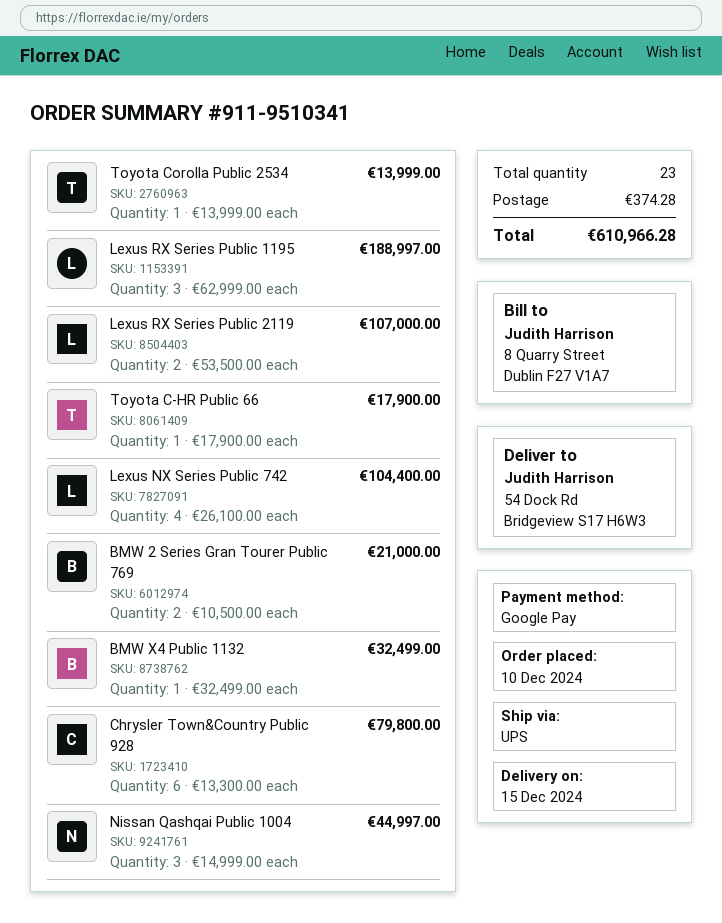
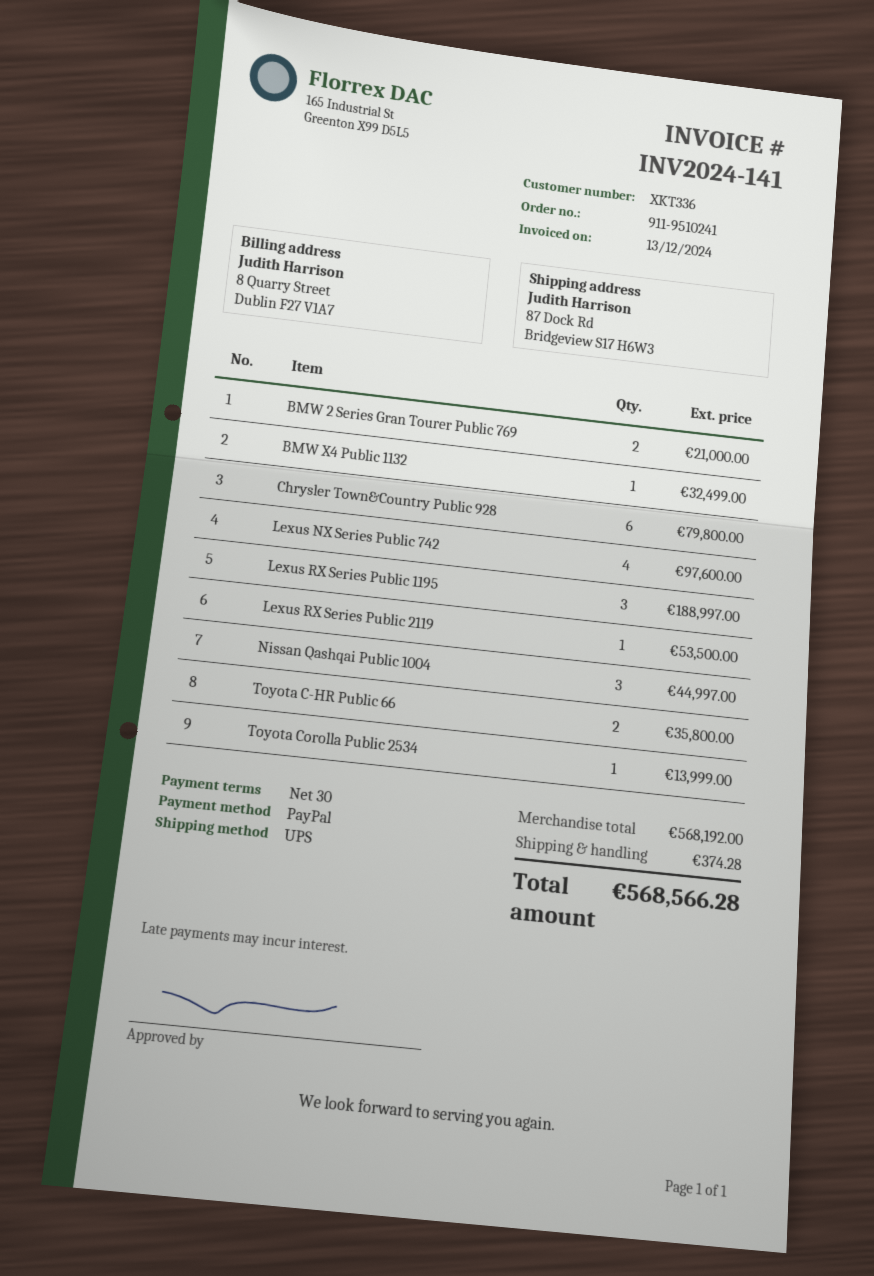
order number: 911-9510341 -> 911-9510241
payment method: Google Pay -> PayPal
ship to: 54 Dock Rd, Bridgeview S17 H6W3 -> 87 Dock Rd, Bridgeview S17 H6W3
Lexus RX Series Public 2119: 2 for 107000.00 -> 1 for 53500.00
Toyota C-HR Public 66: 1 for 17900.00 -> 2 for 35800.00
Lexus NX Series Public 742: 4 for 104400.00 -> 4 for 97600.00
total: 610966.28 -> 568566.28

